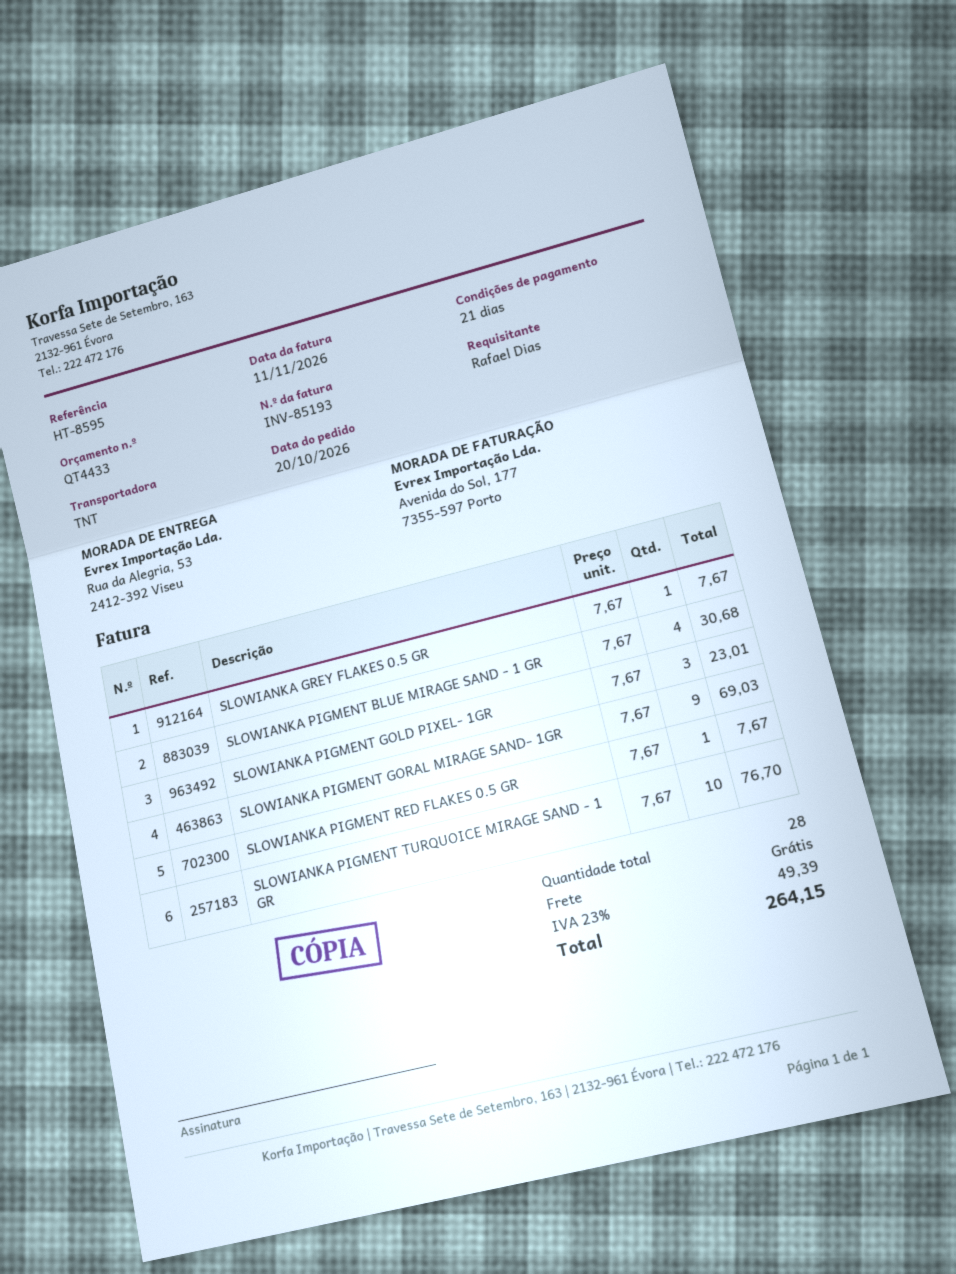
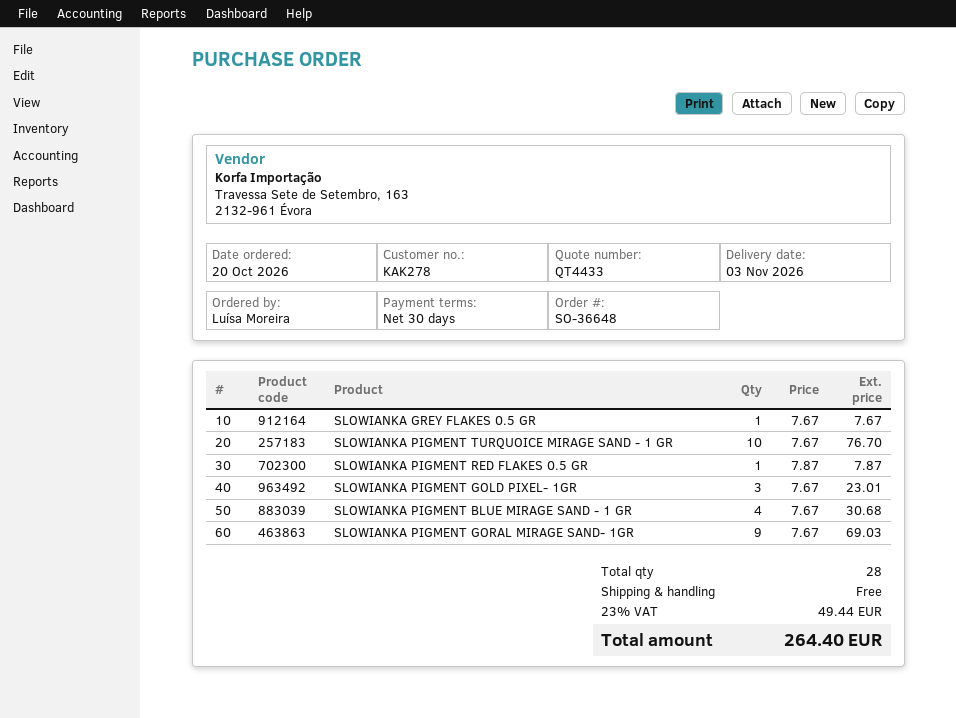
payment terms: 21 days -> 30 days
ordered by: Rafael Dias -> Luísa Moreira
SLOWIANKA PIGMENT RED FLAKES 0.5 GR: 1 x 7.67 = 7.67 -> 1 x 7.87 = 7.87
tax: 23% = 49.39 -> 23% = 49.44
total: 264.15 -> 264.40

